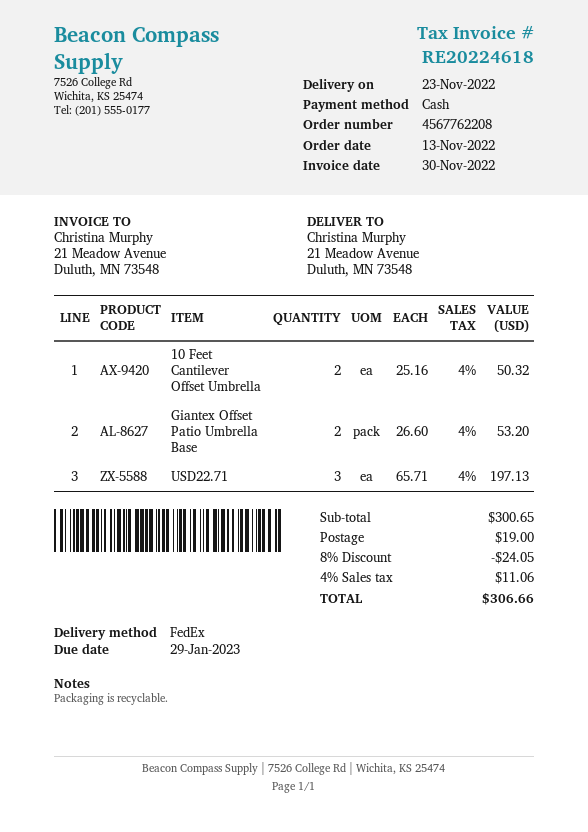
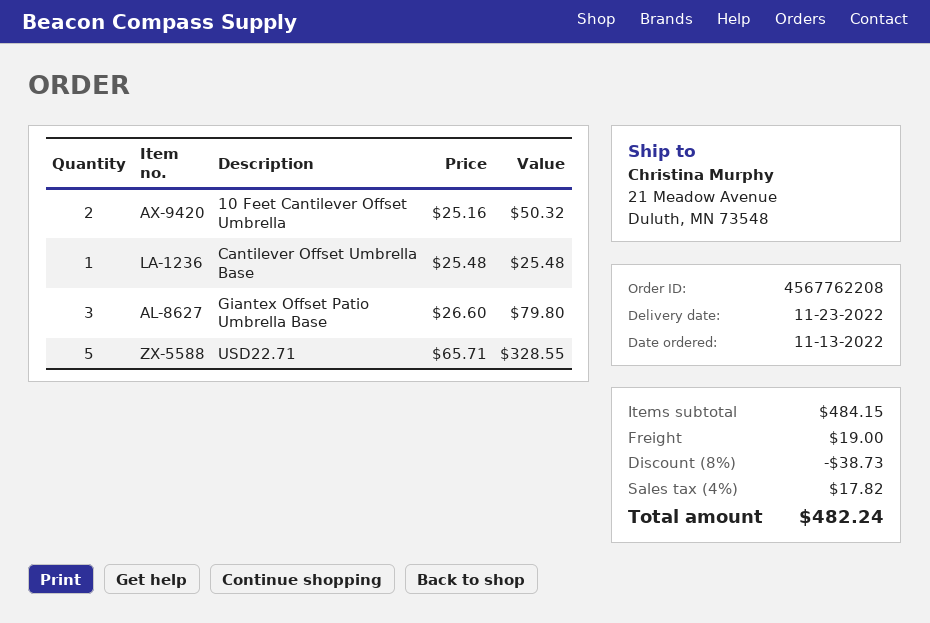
Giantex Offset Patio Umbrella Base: 2 x 26.60 = 53.20 -> 3 x 26.60 = 79.80
USD22.71: 3 x 65.71 = 197.13 -> 5 x 65.71 = 328.55
Cantilever Offset Umbrella Base: none -> 1 x 25.48 = 25.48
subtotal: 300.65 -> 484.15
discount: 8% = 24.05 -> 8% = 38.73
tax: 4% = 11.06 -> 4% = 17.82
total: 306.66 -> 482.24

